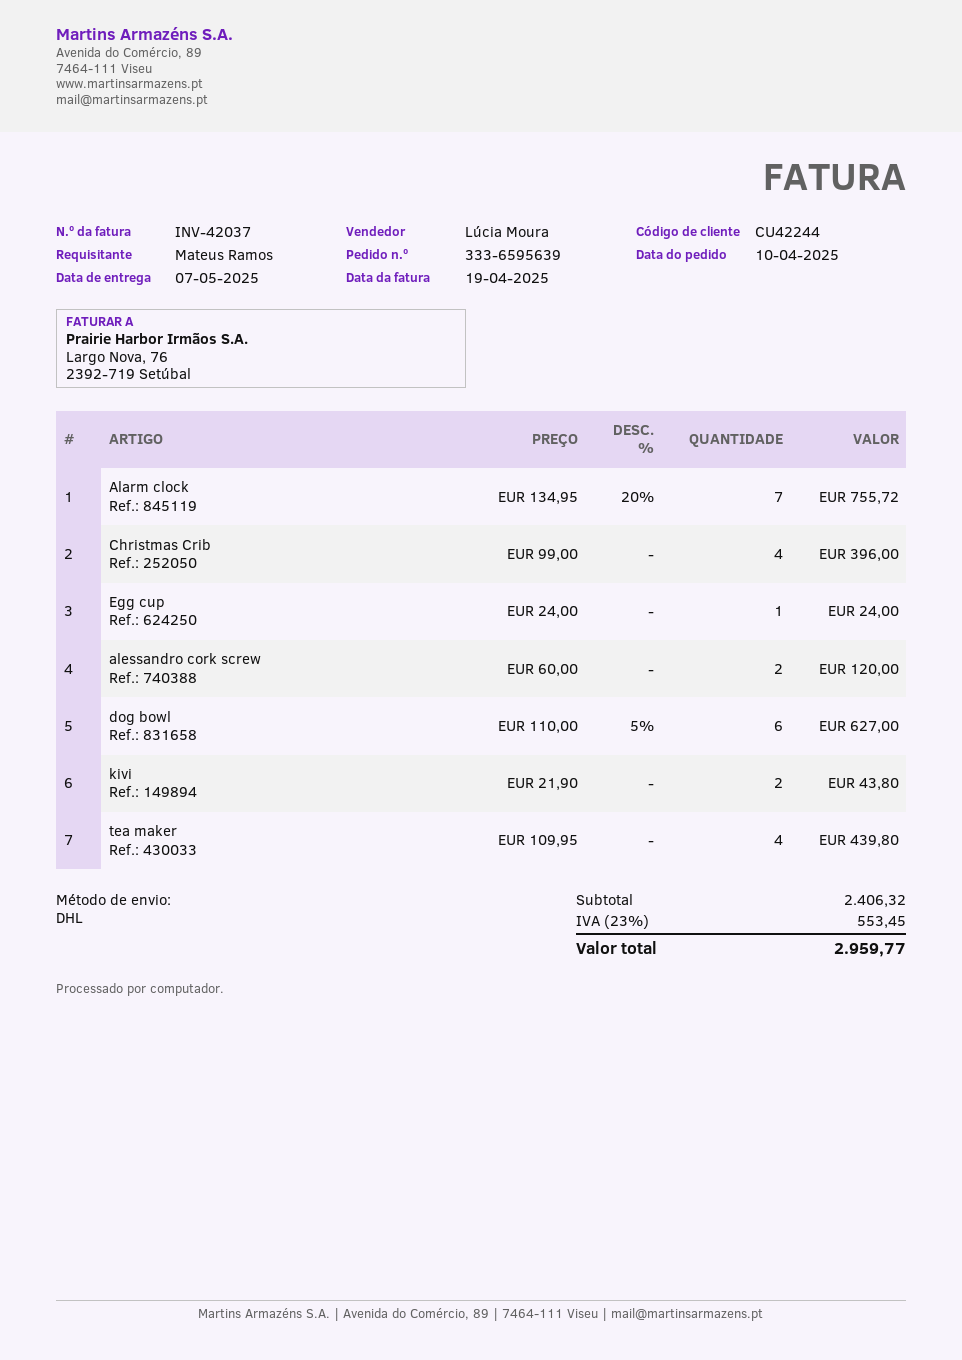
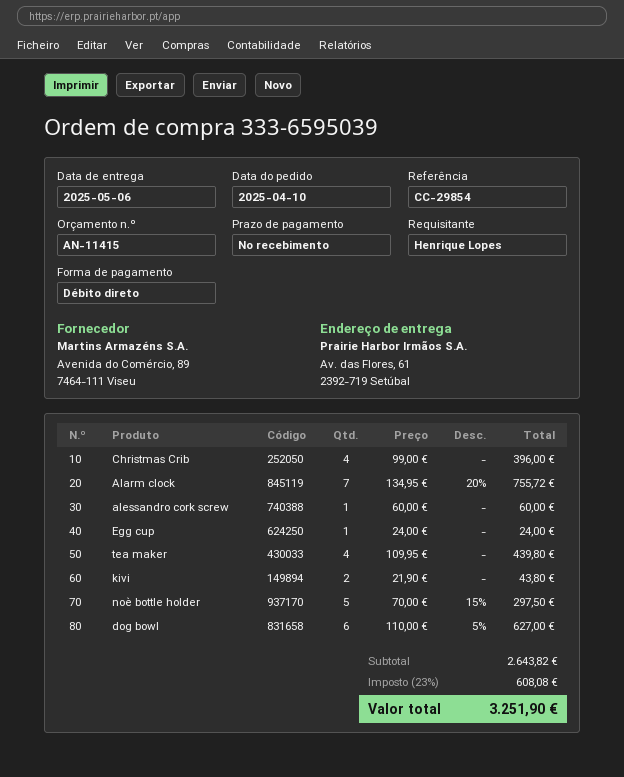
order number: 333-6595639 -> 333-6595039
delivery date: 2025-05-07 -> 2025-05-06
ordered by: Mateus Ramos -> Henrique Lopes
alessandro cork screw: 2 x 60.00 = 120.00 -> 1 x 60.00 = 60.00
noè bottle holder: none -> 5 x 70.00 - 15% = 297.50
subtotal: 2406.32 -> 2643.82
tax: 23% = 553.45 -> 23% = 608.08
total: 2959.77 -> 3251.90

